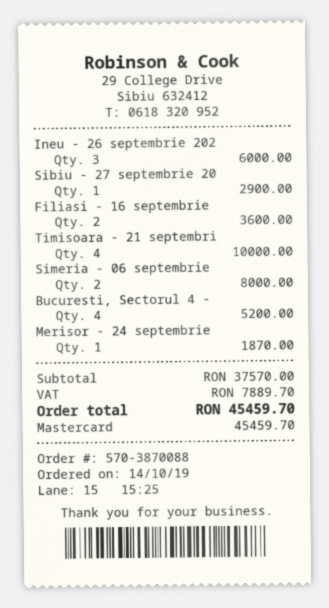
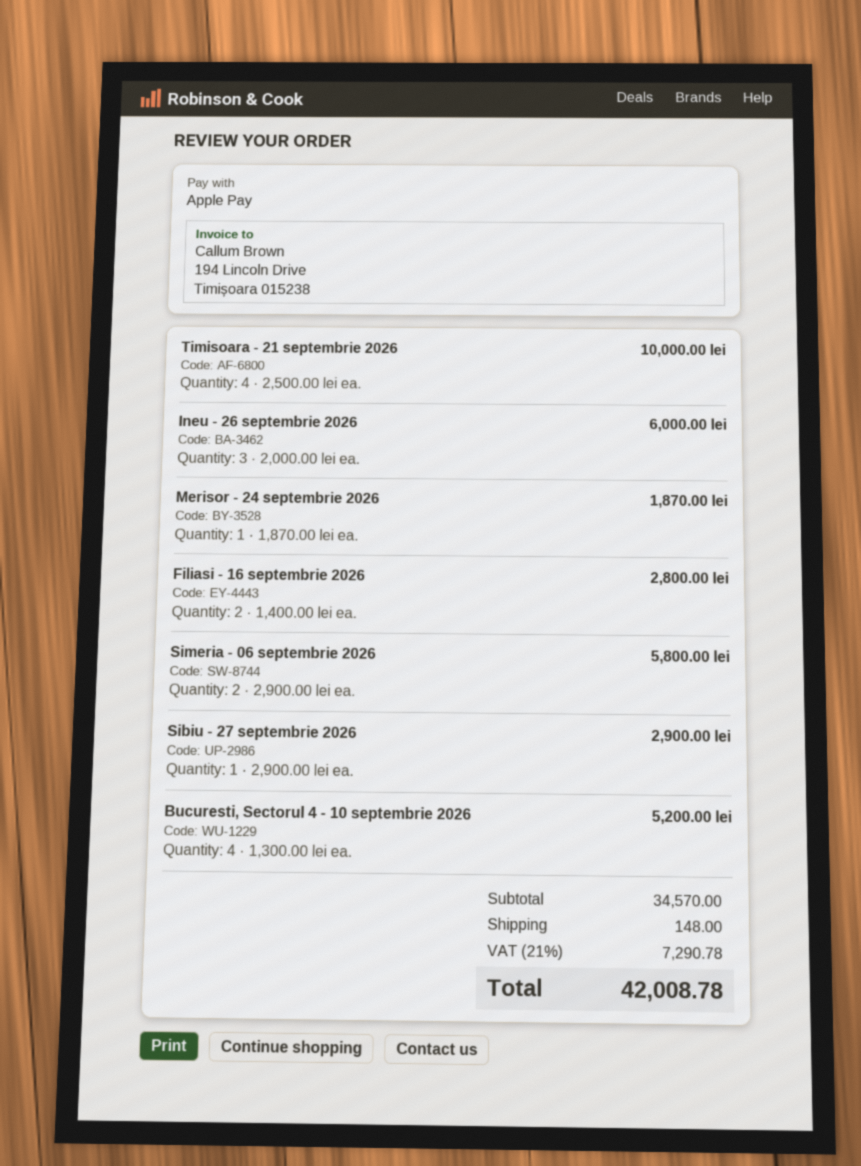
payment method: Mastercard -> Apple Pay
Filiasi - 16 septembrie: 2 for 3600.00 -> 2 for 2800.00
Simeria - 06 septembrie: 2 for 8000.00 -> 2 for 5800.00
subtotal: 37570.00 -> 34570.00
shipping: none -> 148.00
tax: 7889.70 -> 7290.78
total: 45459.70 -> 42008.78

